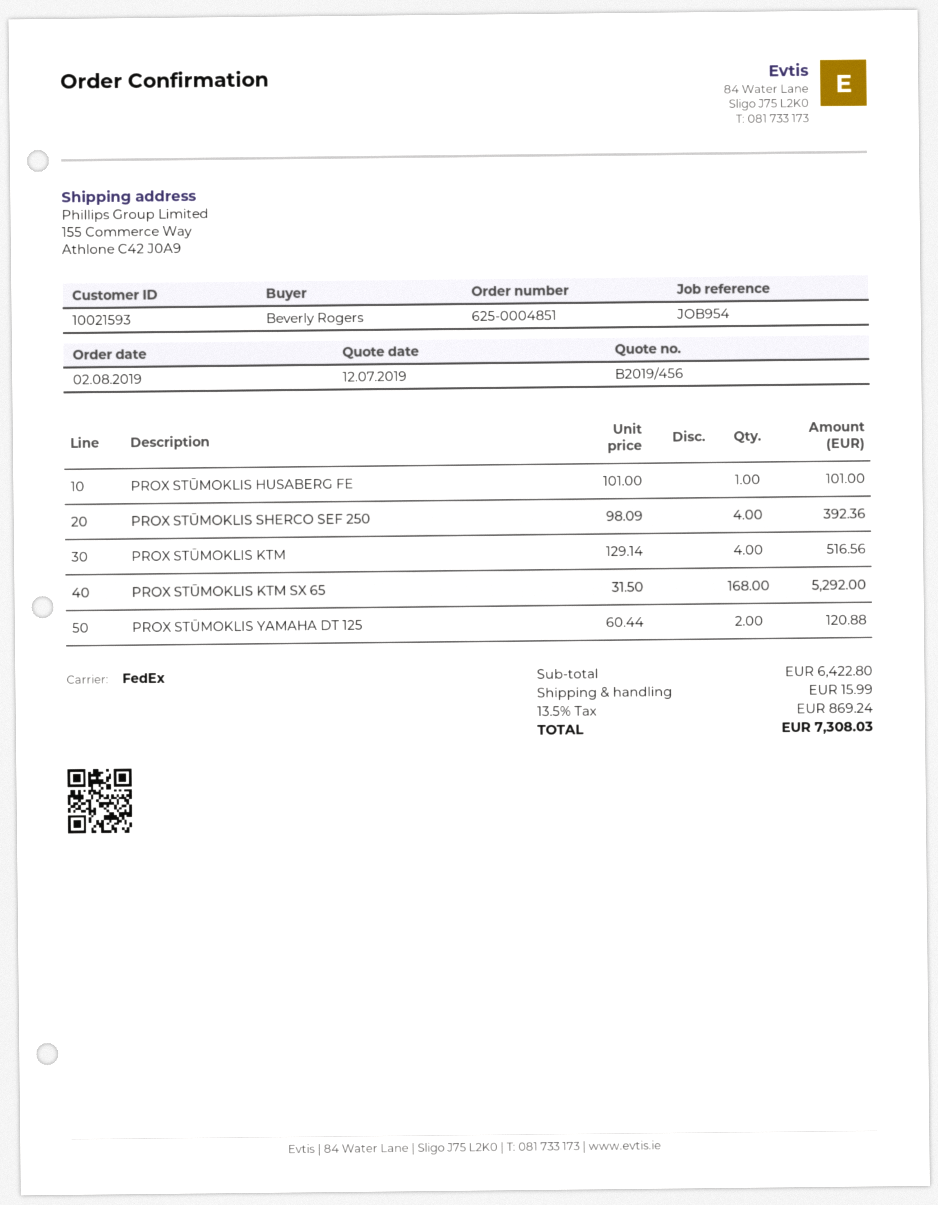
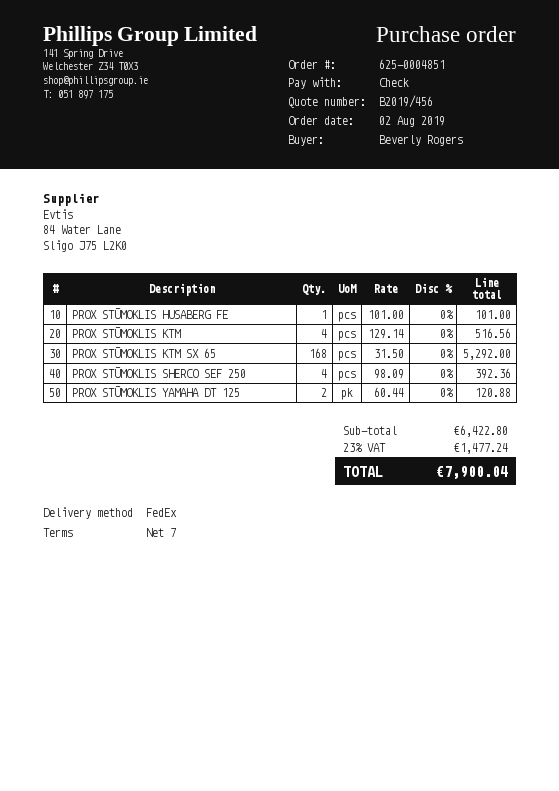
shipping: 15.99 -> none
tax: 13.5% = 869.24 -> 23% = 1477.24
total: 7308.03 -> 7900.04

